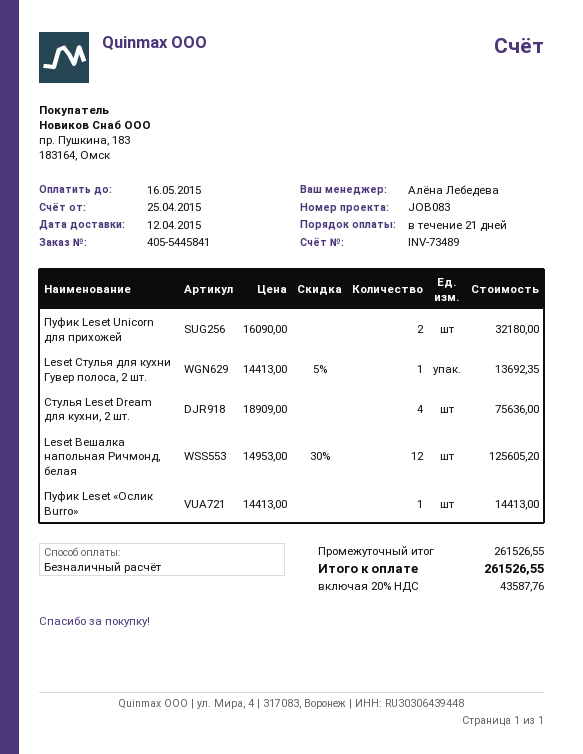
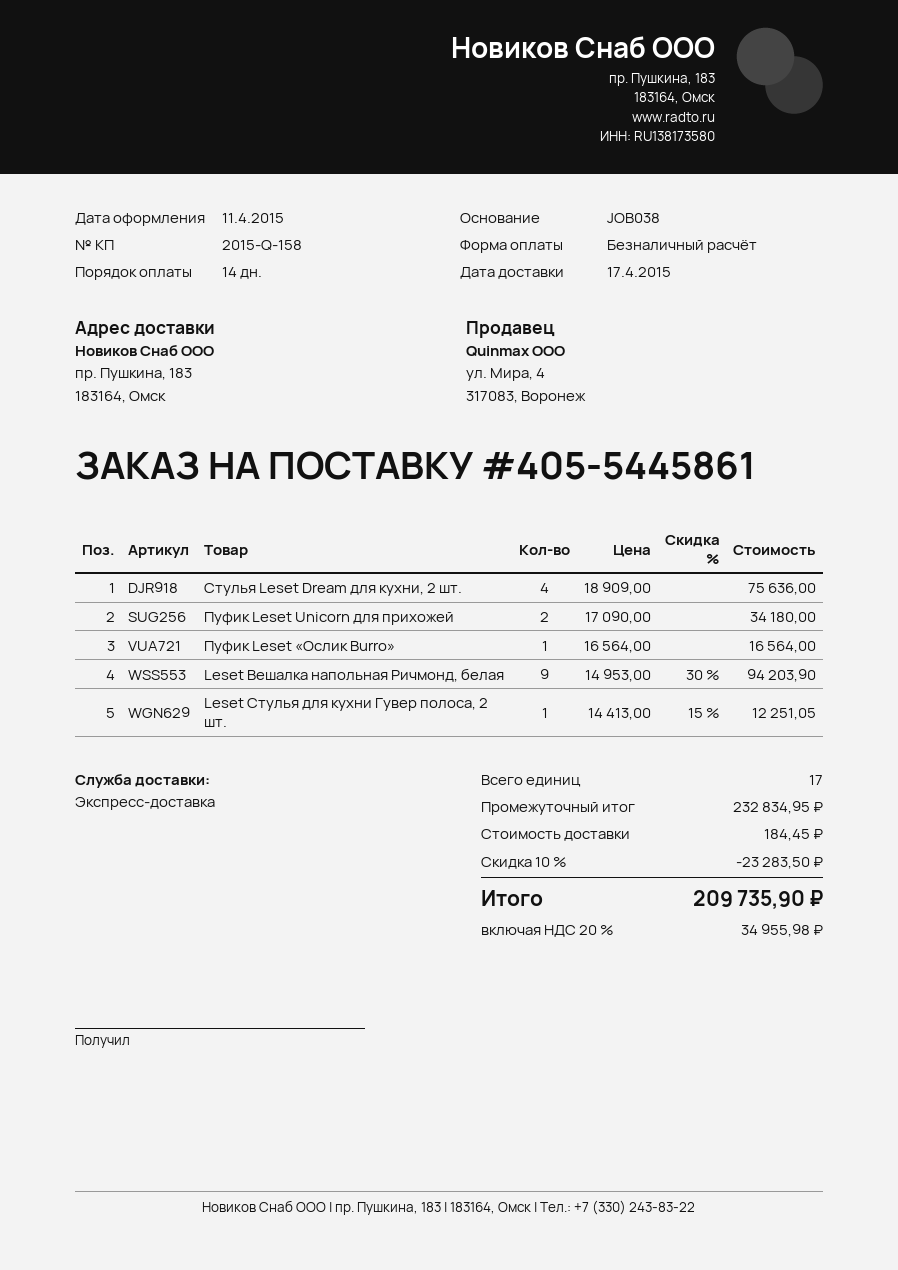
order number: 405-5445841 -> 405-5445861
delivery date: 2015-04-12 -> 2015-04-17
payment terms: 21 days -> 14 days
reference: JOB083 -> JOB038
Пуфик Leset Unicorn для прихожей: 2 x 16090.00 = 32180.00 -> 2 x 17090.00 = 34180.00
Leset Стулья для кухни Гувер полоса, 2 шт.: 1 x 14413.00 - 5% = 13692.35 -> 1 x 14413.00 - 15% = 12251.05
Leset Вешалка напольная Ричмонд, белая: 12 x 14953.00 - 30% = 125605.20 -> 9 x 14953.00 - 30% = 94203.90
Пуфик Leset «Ослик Burro»: 1 x 14413.00 = 14413.00 -> 1 x 16564.00 = 16564.00
subtotal: 261526.55 -> 232834.95
discount: none -> 10% = 23283.50
shipping: none -> 184.45
tax: 20% = 43587.76 -> 20% = 34955.98
total: 261526.55 -> 209735.90

